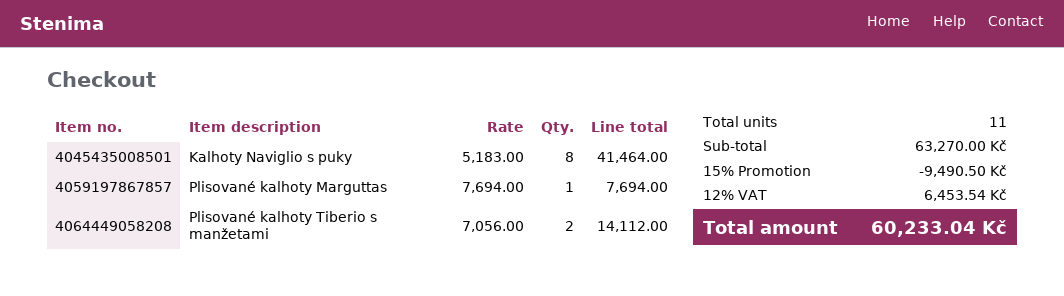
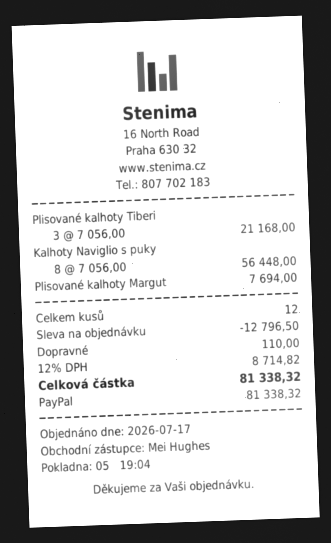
Kalhoty Naviglio s puky: 8 x 5183.00 = 41464.00 -> 8 x 7056.00 = 56448.00
Plisované kalhoty Tiberio s manžetami: 2 x 7056.00 = 14112.00 -> 3 x 7056.00 = 21168.00
total quantity: 11 -> 12
discount: 9490.50 -> 12796.50
shipping: none -> 110.00
tax: 12% = 6453.54 -> 12% = 8714.82
total: 60233.04 -> 81338.32

